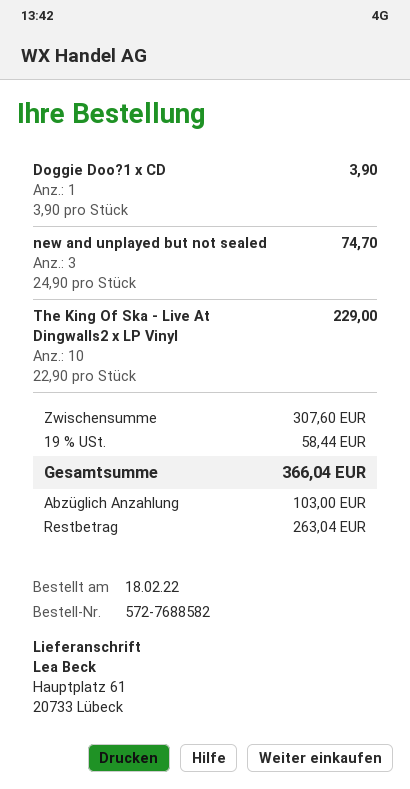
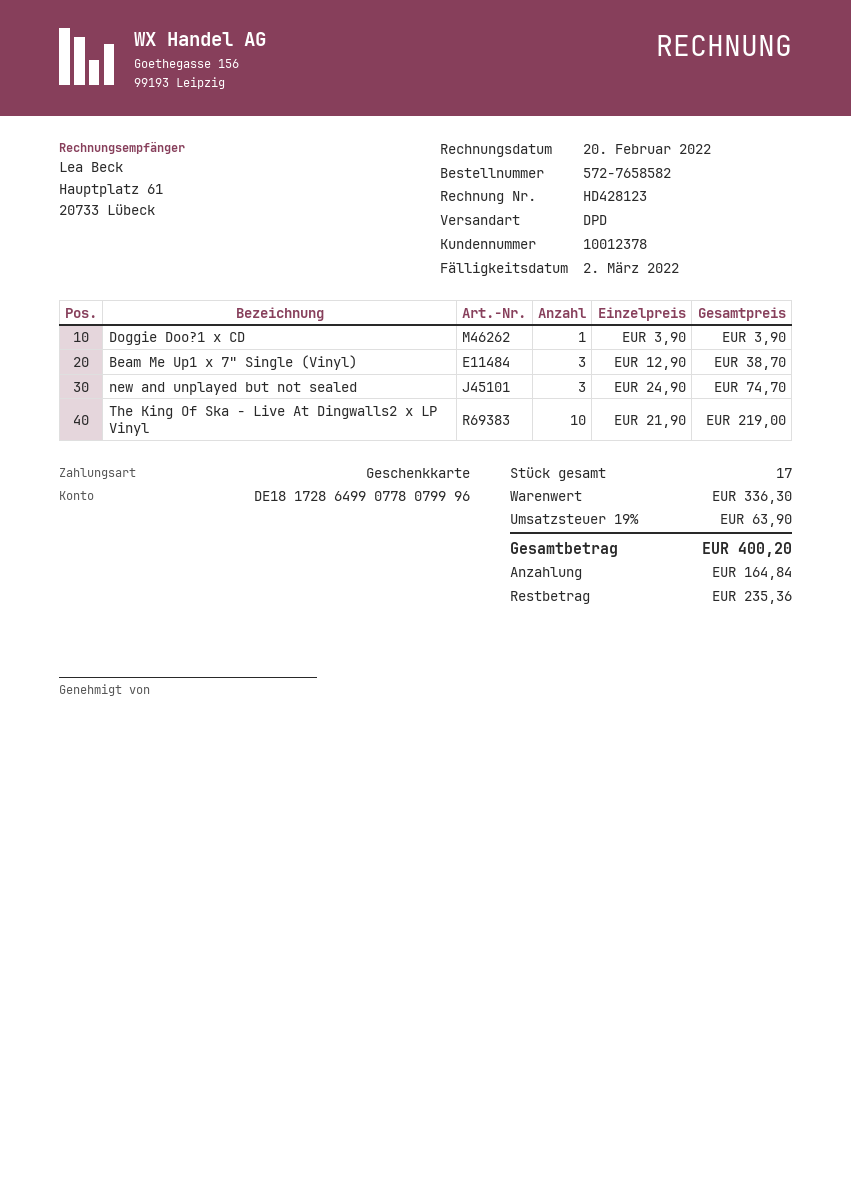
order number: 572-7688582 -> 572-7658582
The King Of Ska - Live At Dingwalls2 x LP Vinyl: 10 x 22.90 = 229.00 -> 10 x 21.90 = 219.00
Beam Me Up1 x 7" Single (Vinyl): none -> 3 x 12.90 = 38.70
subtotal: 307.60 -> 336.30
tax: 19% = 58.44 -> 19% = 63.90
total: 366.04 -> 400.20
deposit: 103.00 -> 164.84
balance: 263.04 -> 235.36

